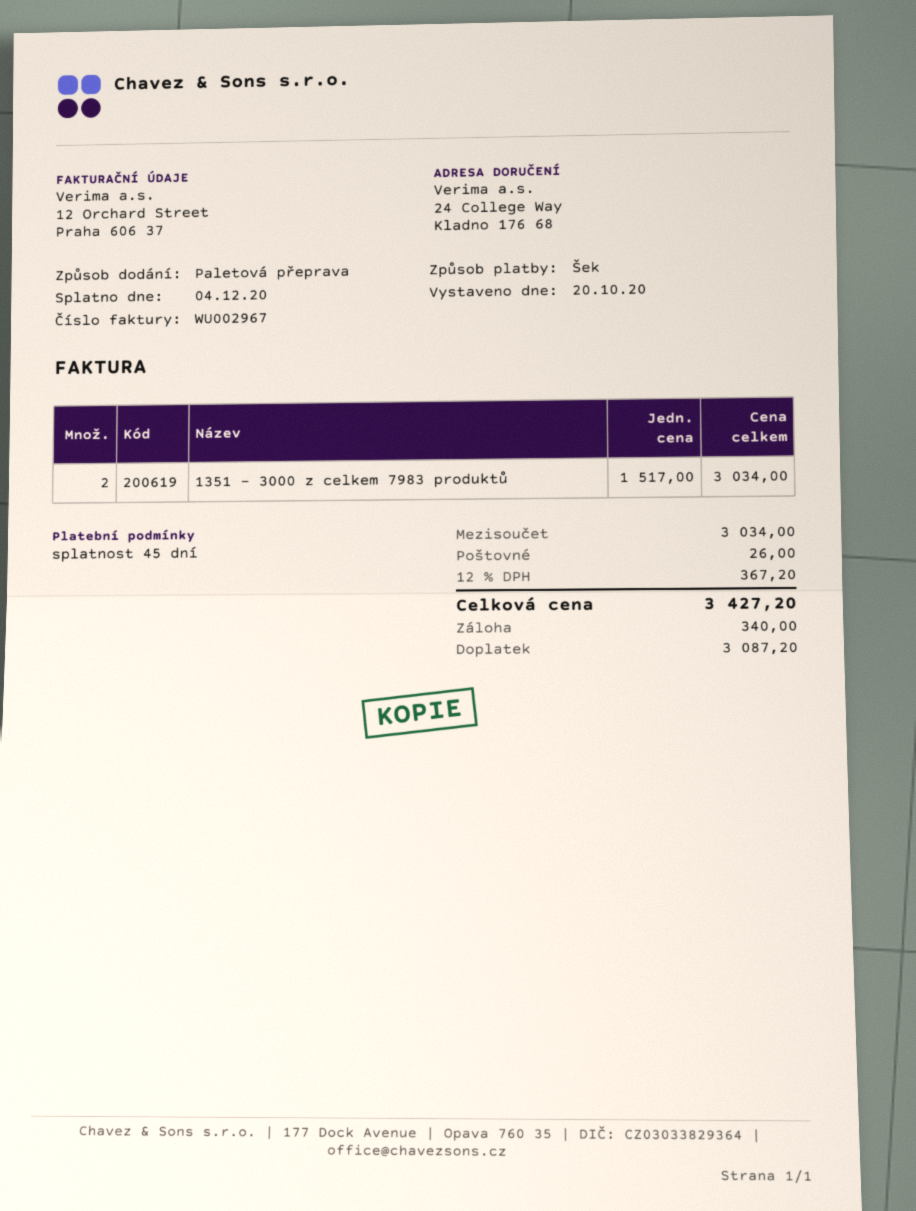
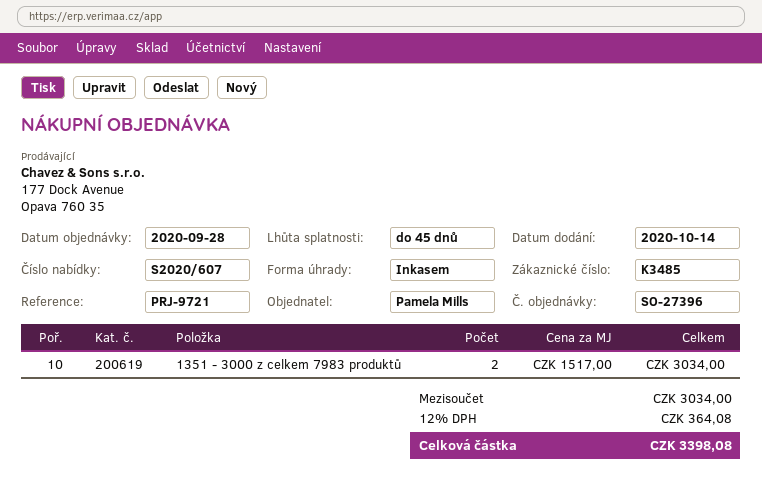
payment method: cheque -> direct debit
shipping: 26.00 -> none
tax: 12% = 367.20 -> 12% = 364.08
total: 3427.20 -> 3398.08

